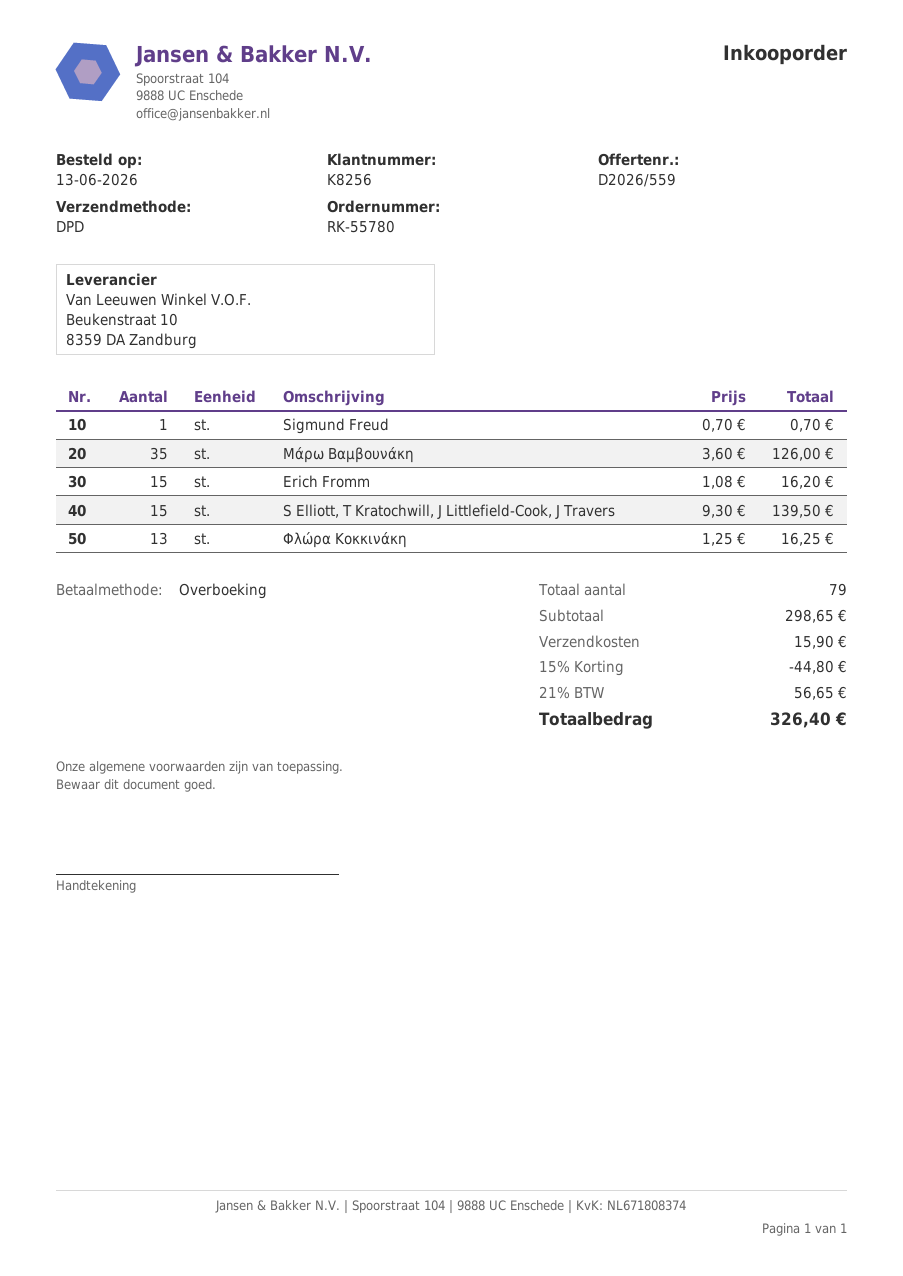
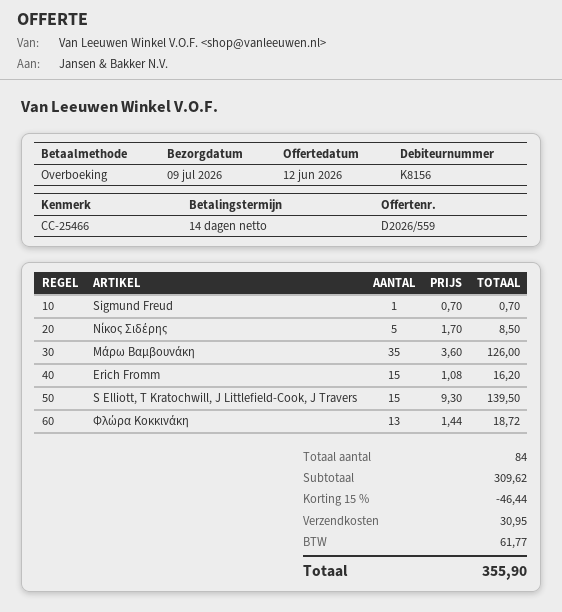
customer number: K8256 -> K8156
Φλώρα Κοκκινάκη: 13 x 1.25 = 16.25 -> 13 x 1.44 = 18.72
Νίκος Σιδέρης: none -> 5 x 1.70 = 8.50
total quantity: 79 -> 84
subtotal: 298.65 -> 309.62
discount: 15% = 44.80 -> 15% = 46.44
shipping: 15.90 -> 30.95
tax: 56.65 -> 61.77
total: 326.40 -> 355.90

